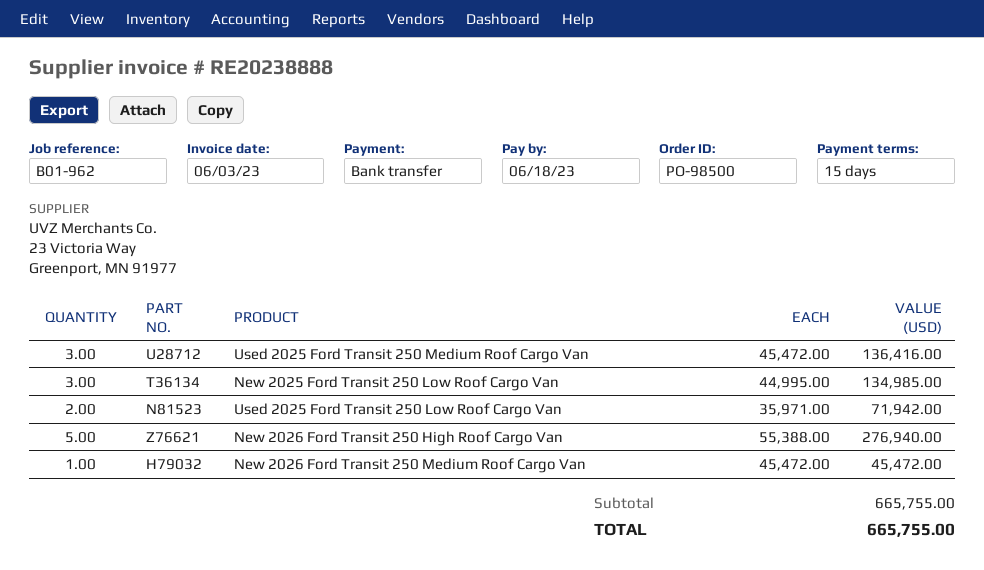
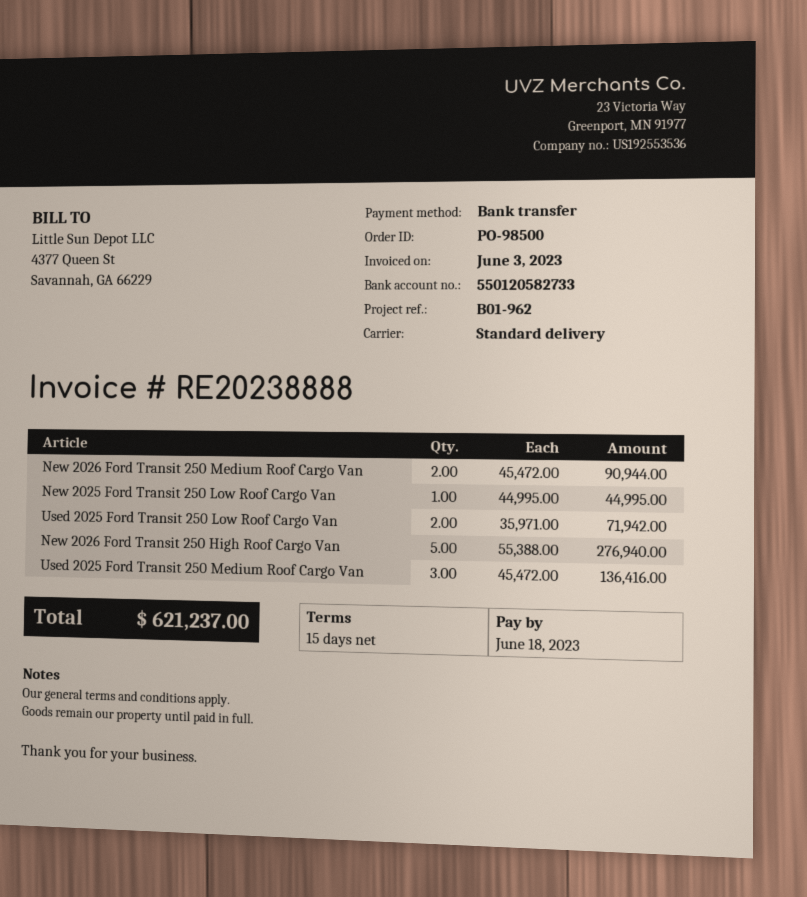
New 2025 Ford Transit 250 Low Roof Cargo Van: 3 x 44995.00 = 134985.00 -> 1 x 44995.00 = 44995.00
New 2026 Ford Transit 250 Medium Roof Cargo Van: 1 x 45472.00 = 45472.00 -> 2 x 45472.00 = 90944.00
total: 665755.00 -> 621237.00

